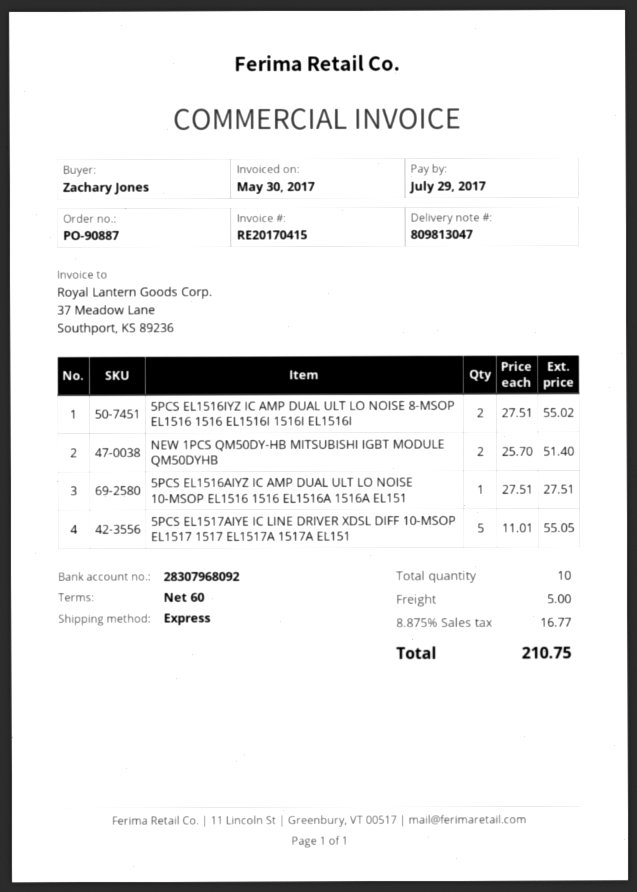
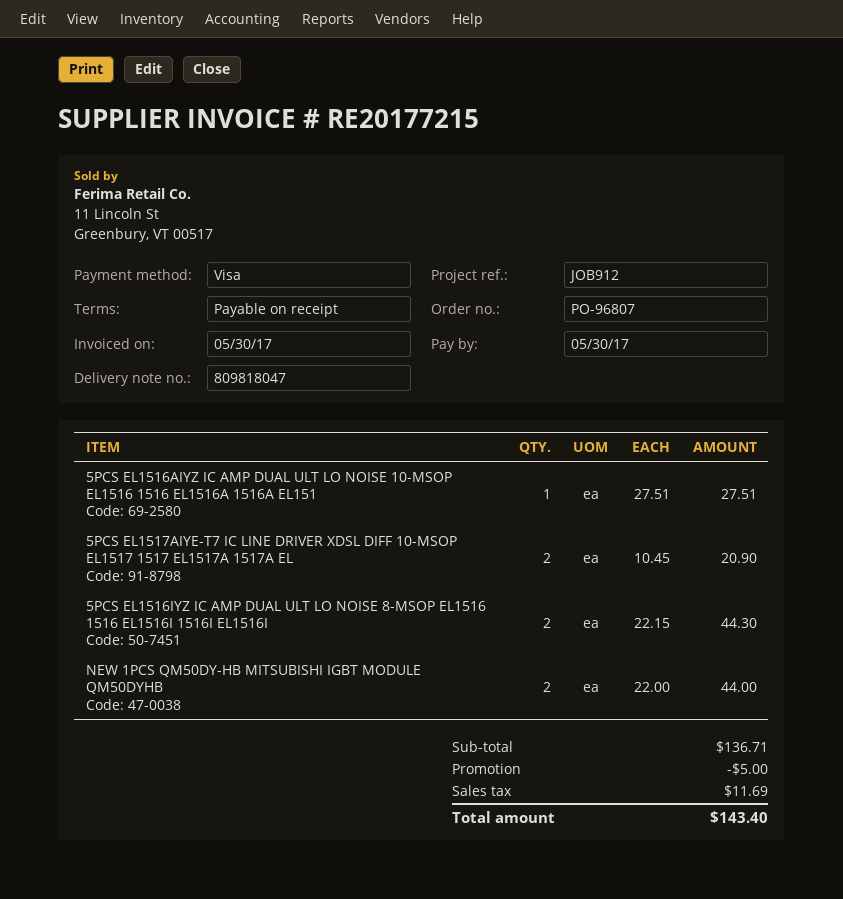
order number: PO-90887 -> PO-96807
delivery note number: 809813047 -> 809818047
invoice number: RE20170415 -> RE20177215
payment terms: 60 days -> on receipt
due date: 2017-07-29 -> 2017-05-30
5PCS EL1516IYZ IC AMP DUAL ULT LO NOISE 8-MSOP EL1516 1516 EL1516I 1516I EL1516I: 2 x 27.51 = 55.02 -> 2 x 22.15 = 44.30
NEW 1PCS QM50DY-HB MITSUBISHI IGBT MODULE QM50DYHB: 2 x 25.70 = 51.40 -> 2 x 22.00 = 44.00
5PCS EL1517AIYE IC LINE DRIVER XDSL DIFF 10-MSOP EL1517 1517 EL1517A 1517A EL151: 5 x 11.01 = 55.05 -> none
5PCS EL1517AIYE-T7 IC LINE DRIVER XDSL DIFF 10-MSOP EL1517 1517 EL1517A 1517A EL: none -> 2 x 10.45 = 20.90
discount: none -> 5.00
shipping: 5.00 -> none
tax: 16.77 -> 11.69
total: 210.75 -> 143.40

